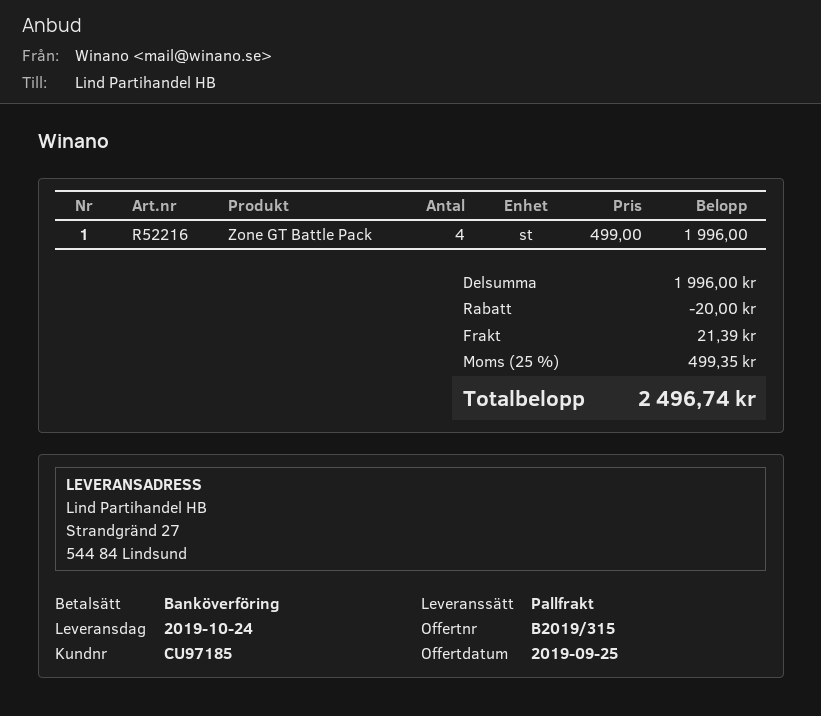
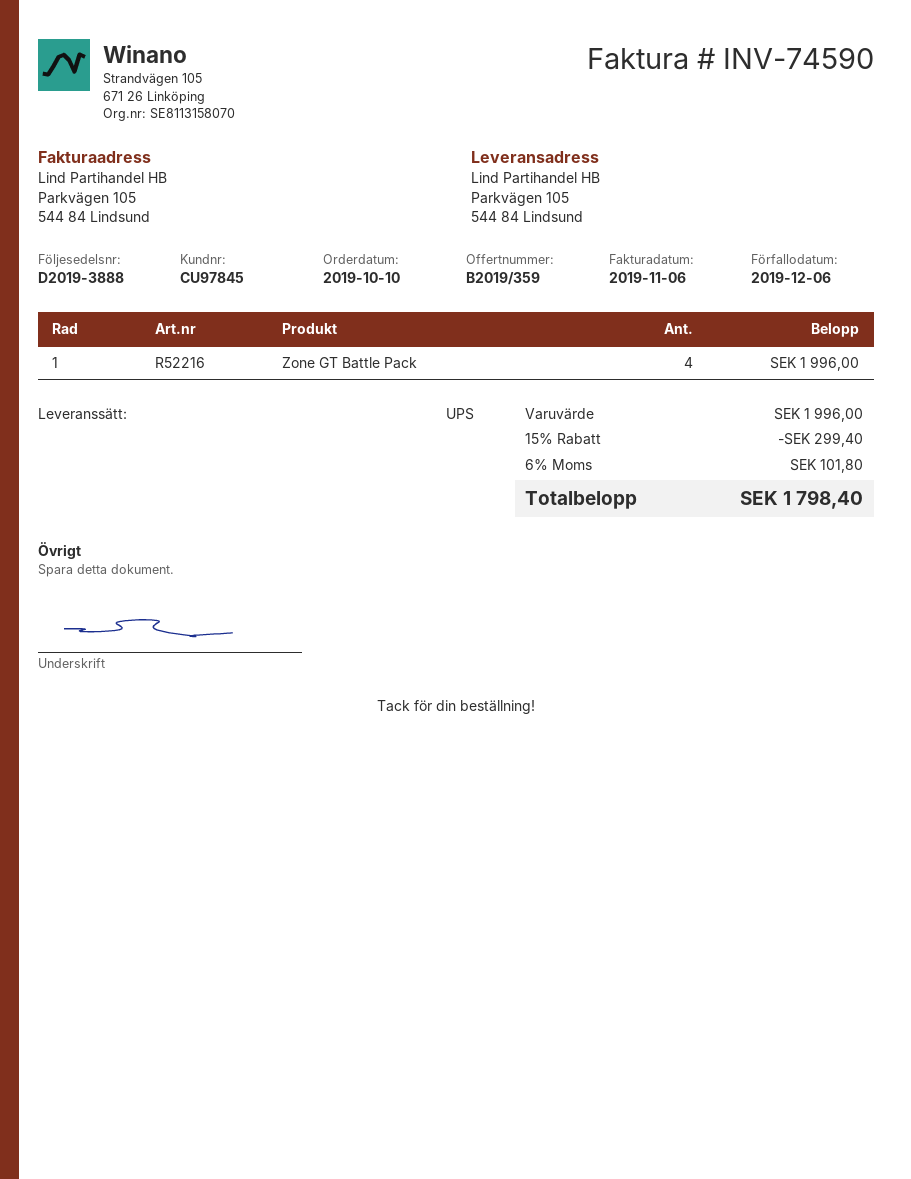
quote number: B2019/315 -> B2019/359
customer number: CU97185 -> CU97845
shipping method: pallet freight -> UPS
ship to: Strandgränd 27, 544 84 Lindsund -> Parkvägen 105, 544 84 Lindsund
discount: 20.00 -> 299.40
shipping: 21.39 -> none
tax: 25% = 499.35 -> 6% = 101.80
total: 2496.74 -> 1798.40

